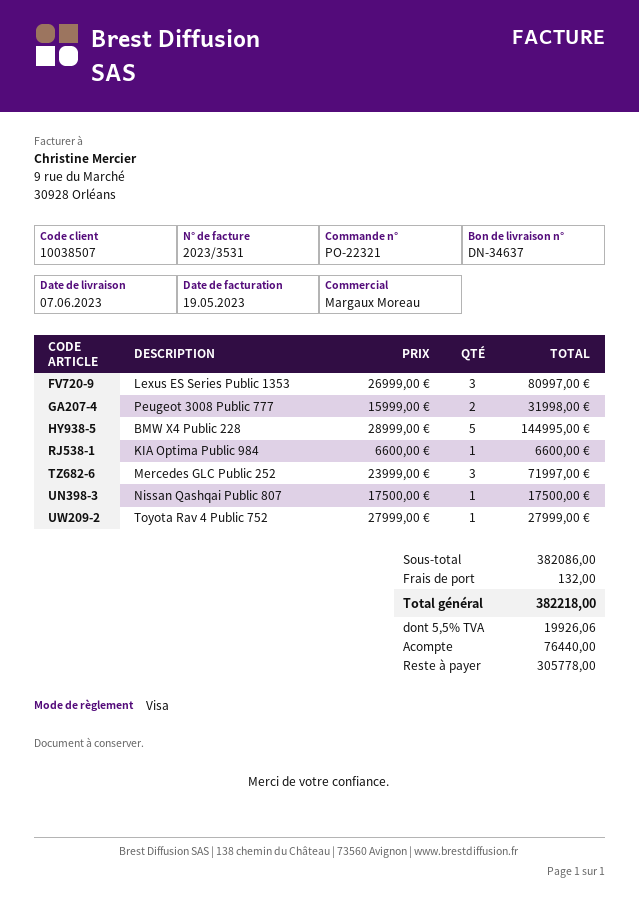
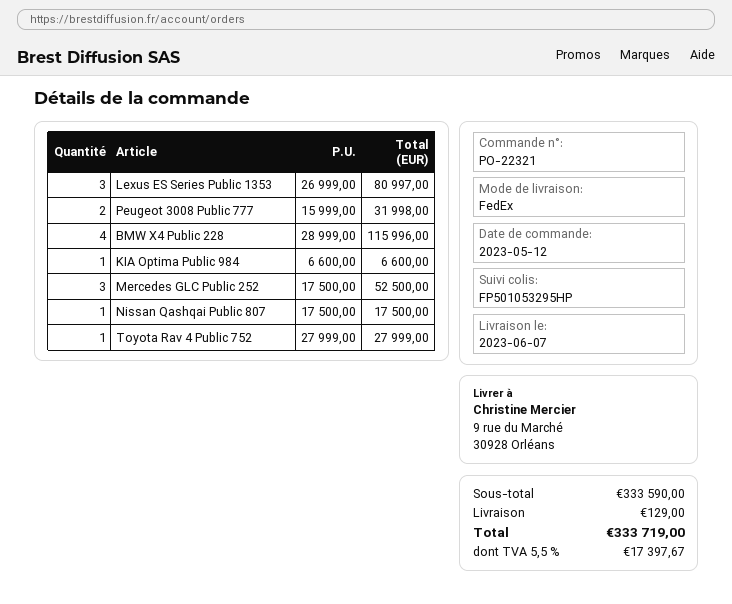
BMW X4 Public 228: 5 x 28999.00 = 144995.00 -> 4 x 28999.00 = 115996.00
Mercedes GLC Public 252: 3 x 23999.00 = 71997.00 -> 3 x 17500.00 = 52500.00
subtotal: 382086.00 -> 333590.00
shipping: 132.00 -> 129.00
tax: 5.5% = 19926.06 -> 5.5% = 17397.67
total: 382218.00 -> 333719.00

